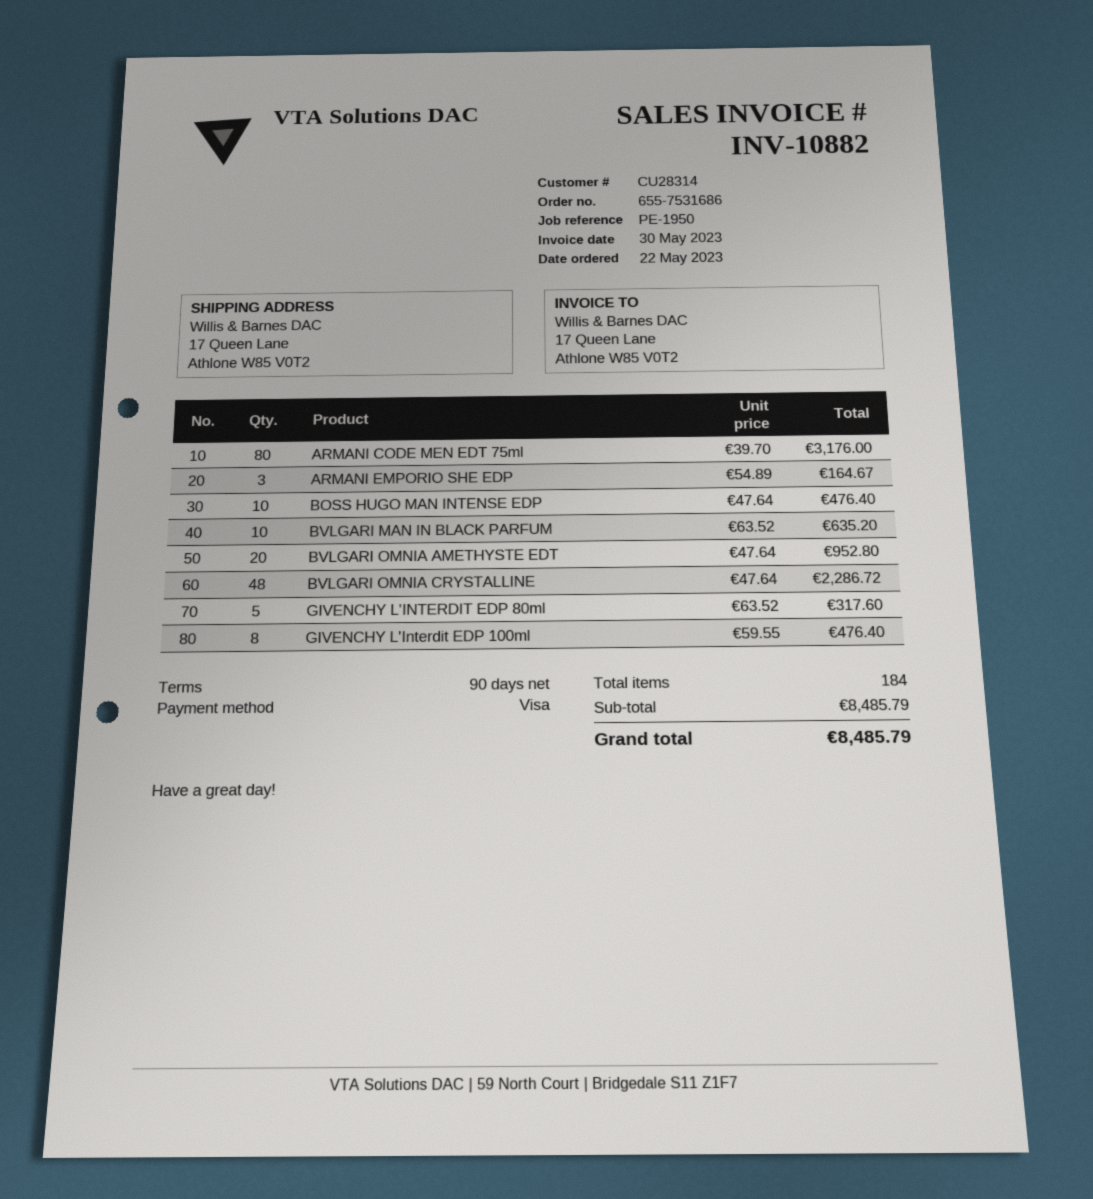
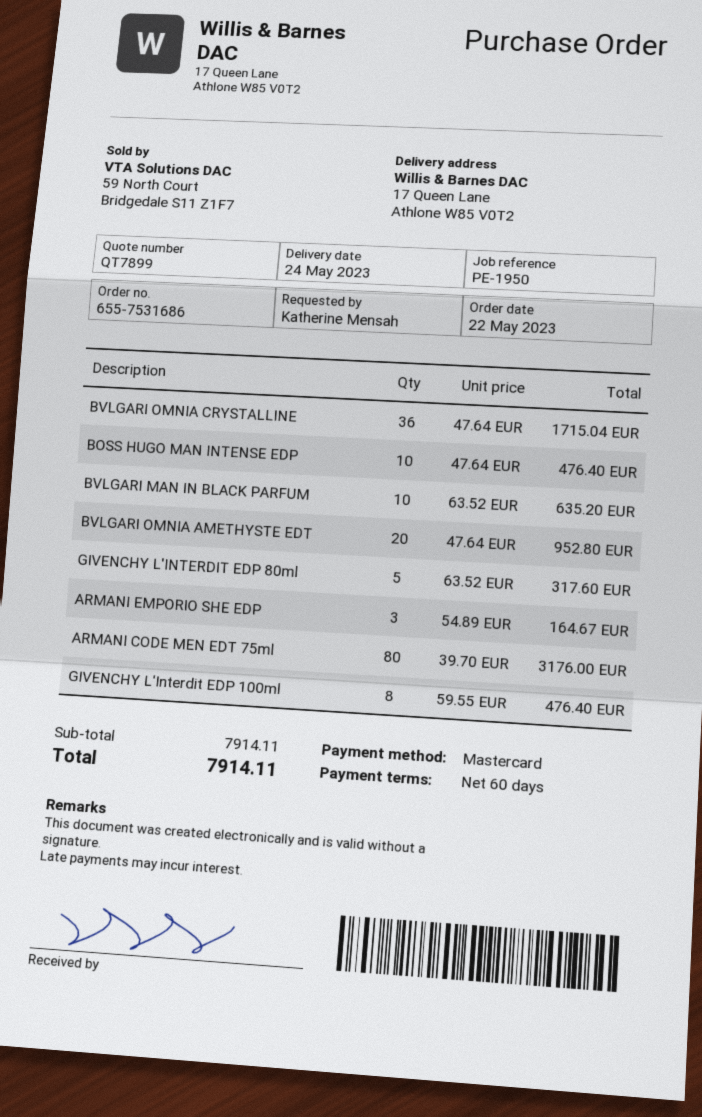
payment terms: 90 days -> 60 days
payment method: Visa -> Mastercard
BVLGARI OMNIA CRYSTALLINE: 48 x 47.64 = 2286.72 -> 36 x 47.64 = 1715.04
subtotal: 8485.79 -> 7914.11
total: 8485.79 -> 7914.11

